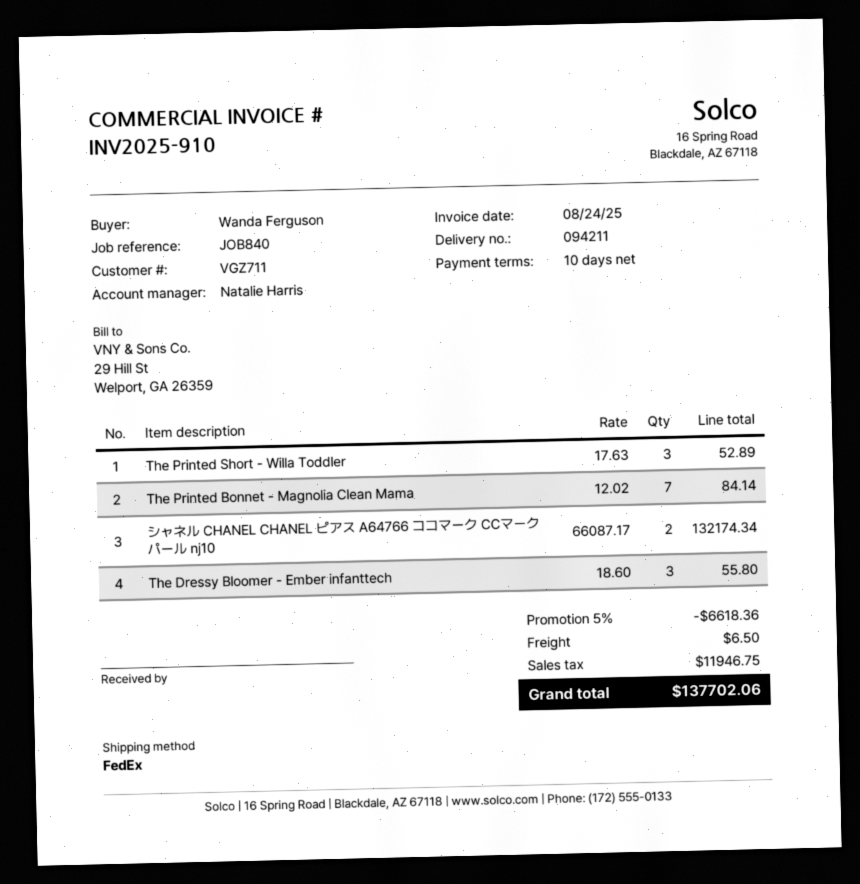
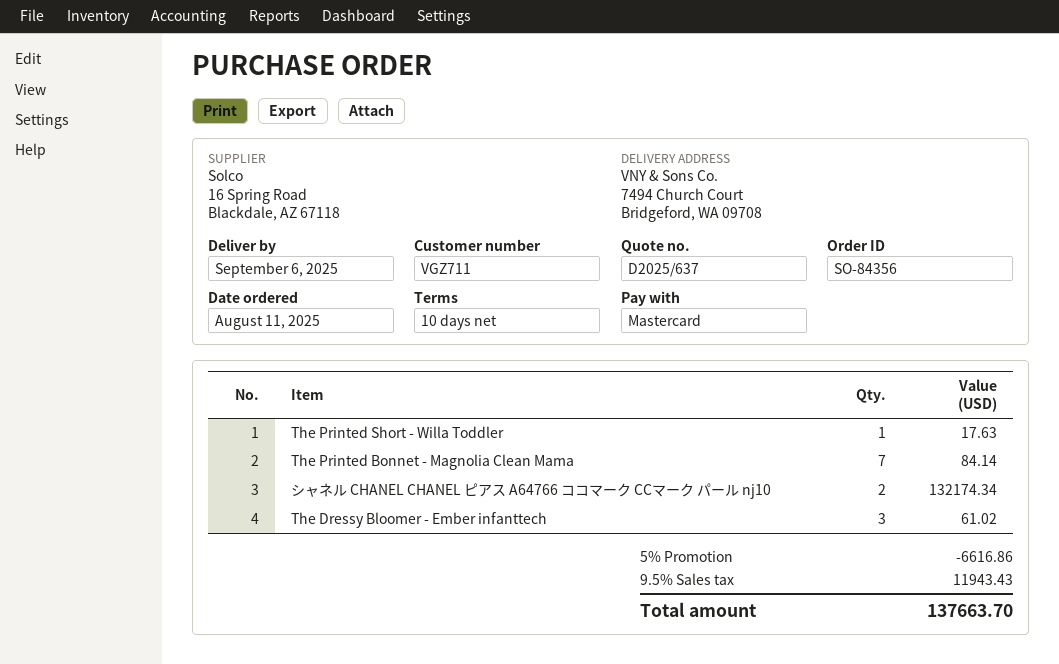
The Printed Short - Willa Toddler: 3 for 52.89 -> 1 for 17.63
The Dressy Bloomer - Ember infanttech: 3 for 55.80 -> 3 for 61.02
discount: 5% = 6618.36 -> 5% = 6616.86
shipping: 6.50 -> none
tax: 11946.75 -> 11943.43
total: 137702.06 -> 137663.70

